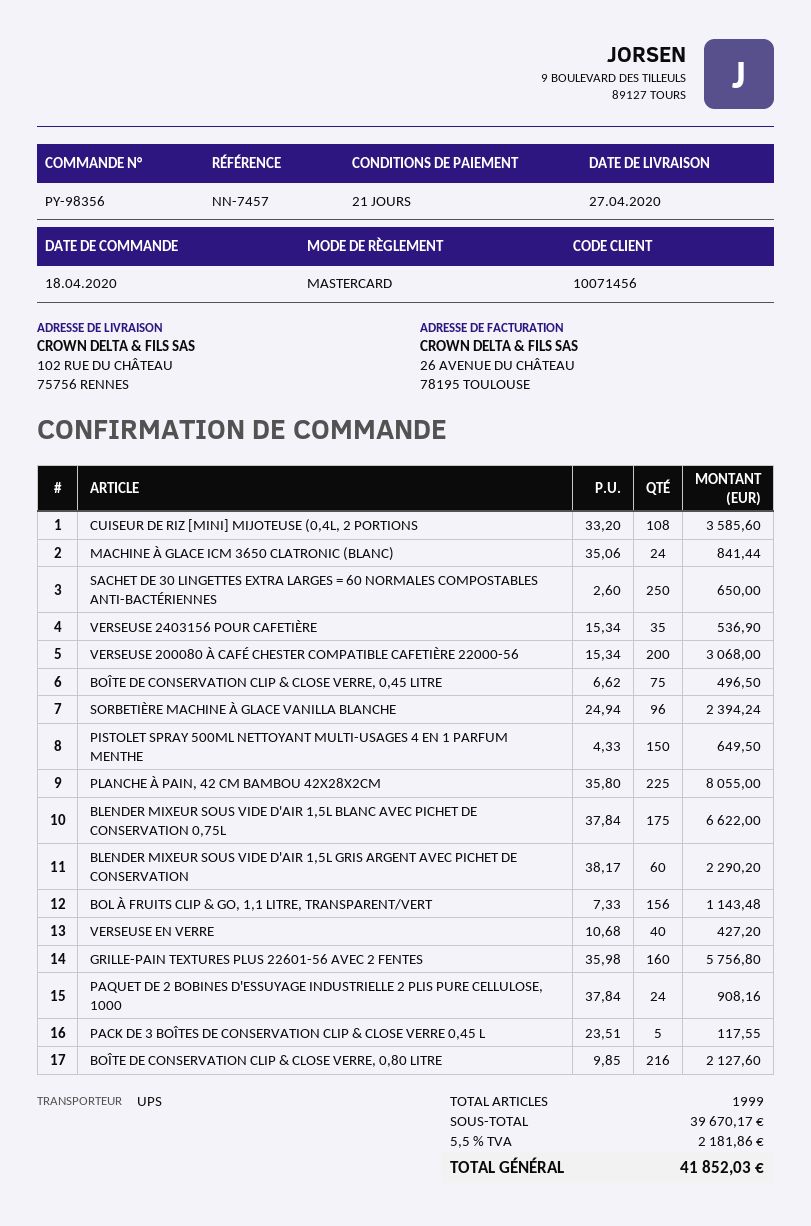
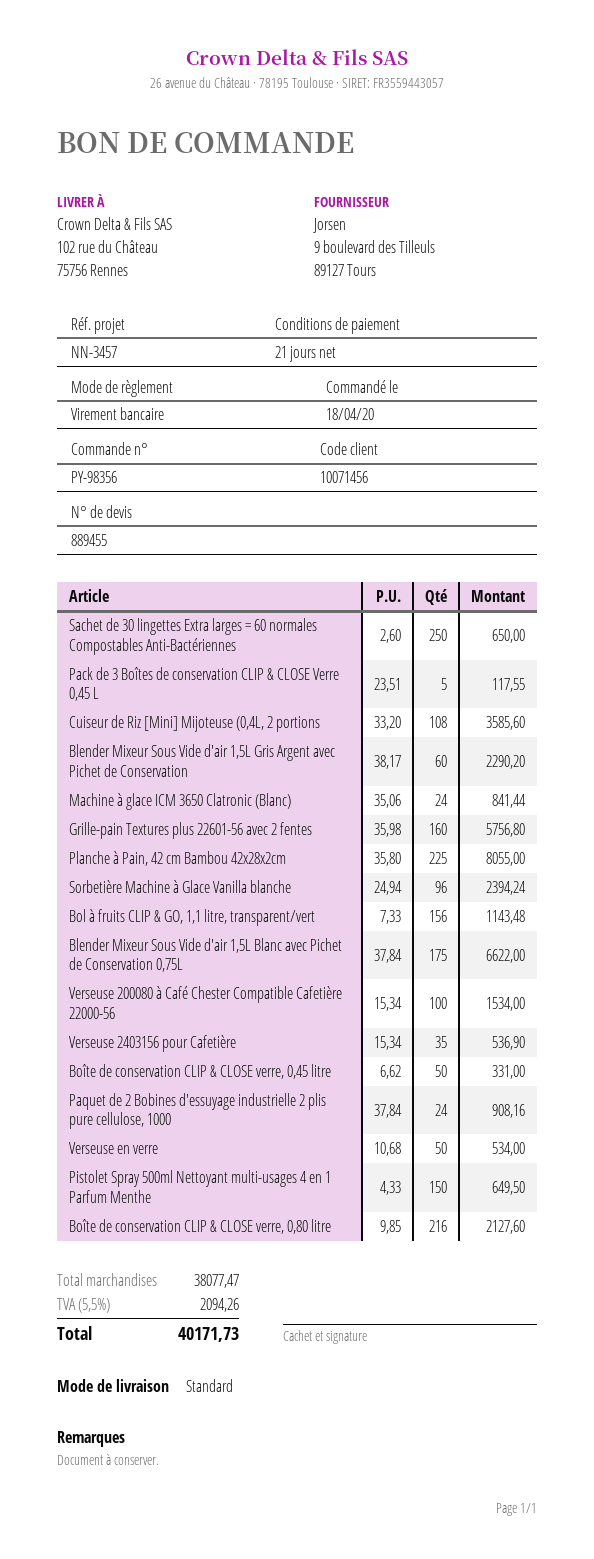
reference: NN-7457 -> NN-3457
payment method: Mastercard -> bank transfer
shipping method: UPS -> standard
VERSEUSE 200080 À CAFÉ CHESTER COMPATIBLE CAFETIÈRE 22000-56: 200 x 15.34 = 3068.00 -> 100 x 15.34 = 1534.00
BOÎTE DE CONSERVATION CLIP & CLOSE VERRE, 0,45 LITRE: 75 x 6.62 = 496.50 -> 50 x 6.62 = 331.00
VERSEUSE EN VERRE: 40 x 10.68 = 427.20 -> 50 x 10.68 = 534.00
subtotal: 39670.17 -> 38077.47
tax: 5.5% = 2181.86 -> 5.5% = 2094.26
total: 41852.03 -> 40171.73

